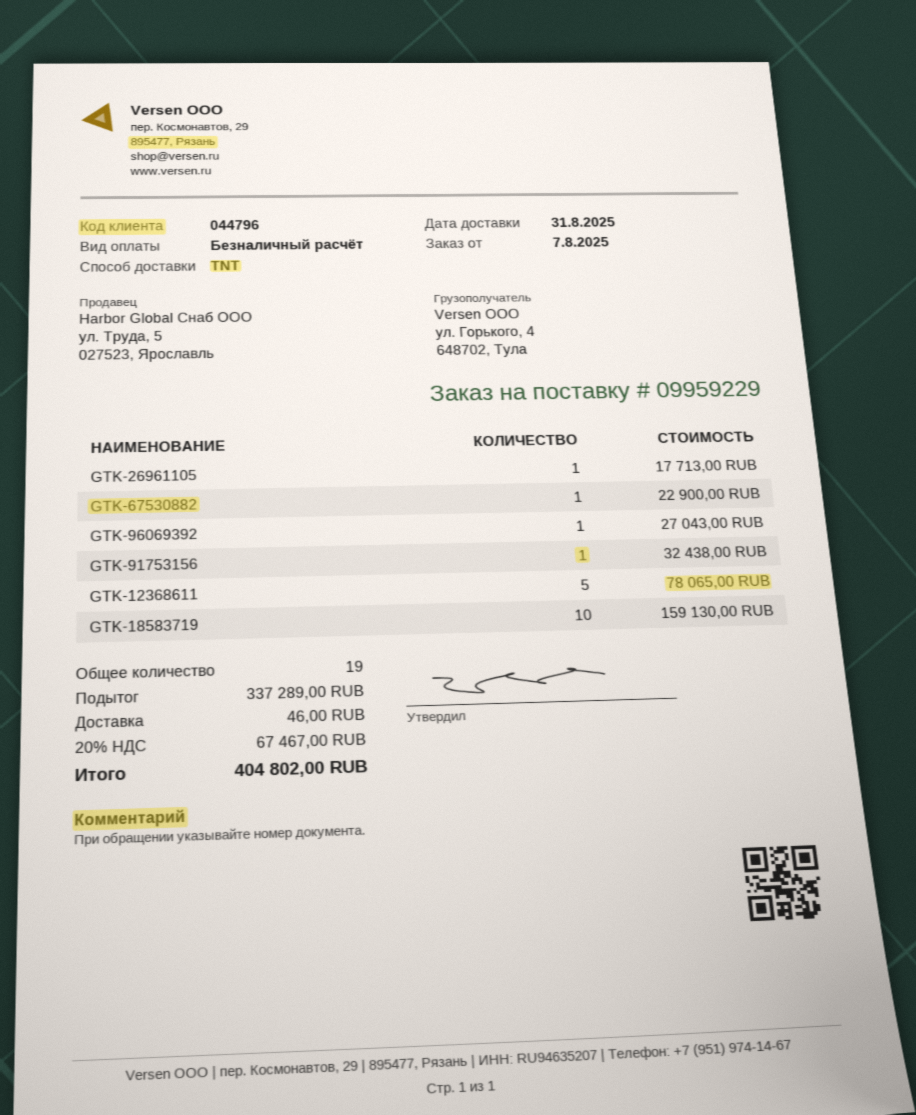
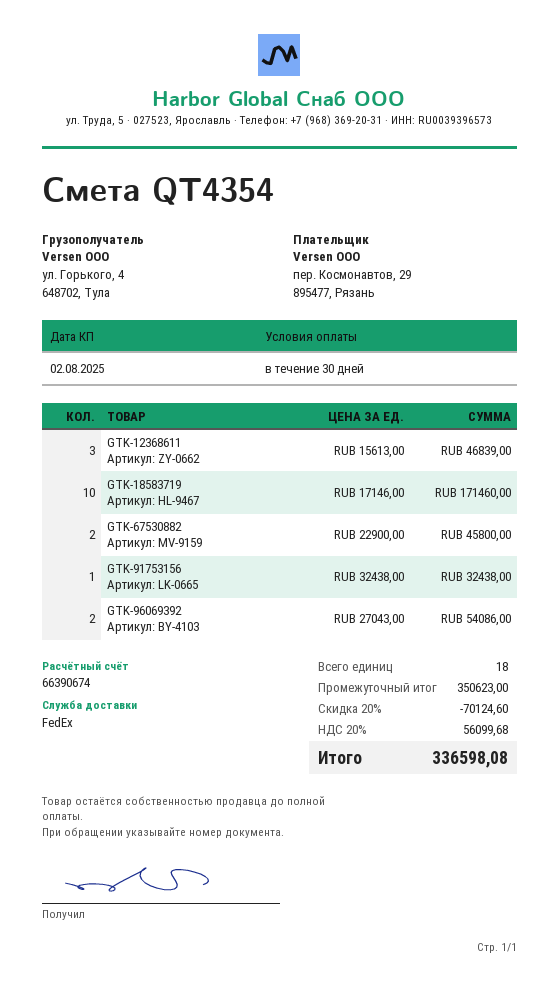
shipping method: TNT -> FedEx
GTK-26961105: 1 for 17713.00 -> none
GTK-67530882: 1 for 22900.00 -> 2 for 45800.00
GTK-96069392: 1 for 27043.00 -> 2 for 54086.00
GTK-12368611: 5 for 78065.00 -> 3 for 46839.00
GTK-18583719: 10 for 159130.00 -> 10 for 171460.00
total quantity: 19 -> 18
subtotal: 337289.00 -> 350623.00
discount: none -> 20% = 70124.60
shipping: 46.00 -> none
tax: 20% = 67467.00 -> 20% = 56099.68
total: 404802.00 -> 336598.08

